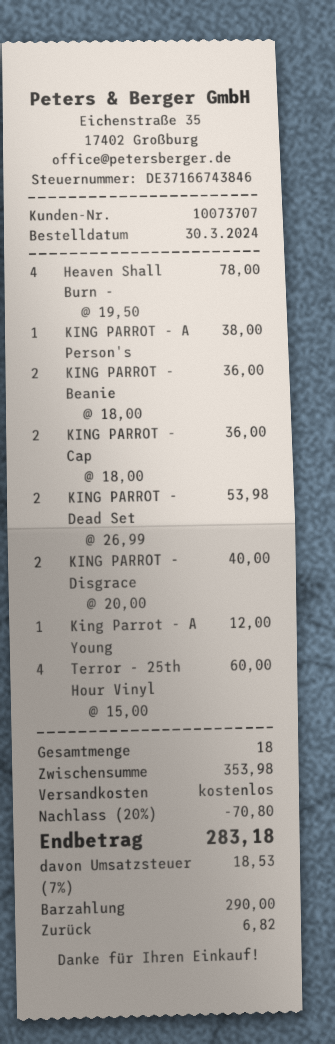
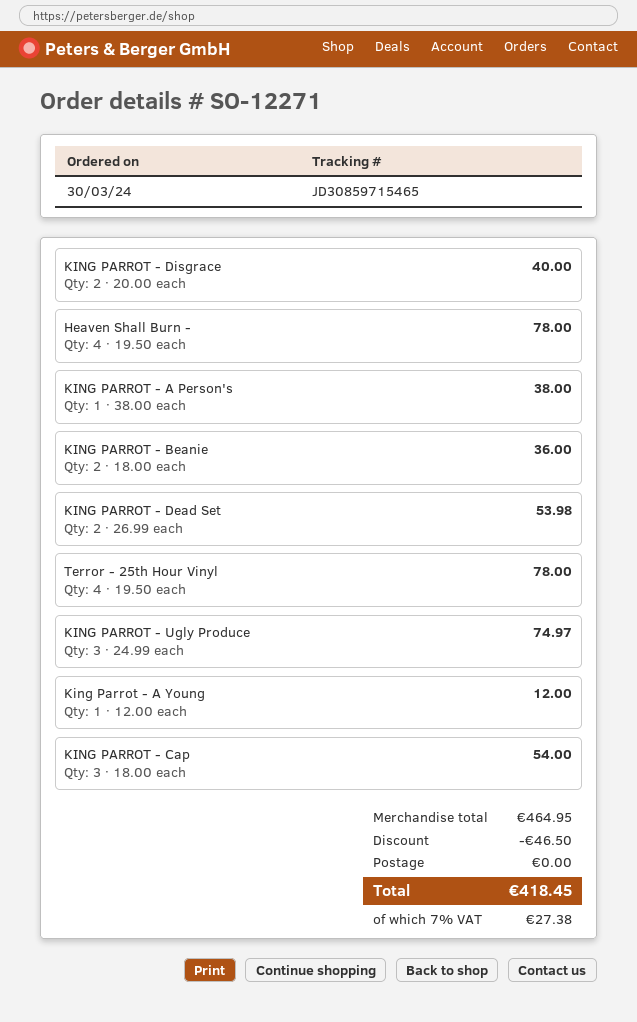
KING PARROT - Cap: 2 x 18.00 = 36.00 -> 3 x 18.00 = 54.00
Terror - 25th Hour Vinyl: 4 x 15.00 = 60.00 -> 4 x 19.50 = 78.00
KING PARROT - Ugly Produce: none -> 3 x 24.99 = 74.97
subtotal: 353.98 -> 464.95
discount: 70.80 -> 46.50
tax: 7% = 18.53 -> 7% = 27.38
total: 283.18 -> 418.45

